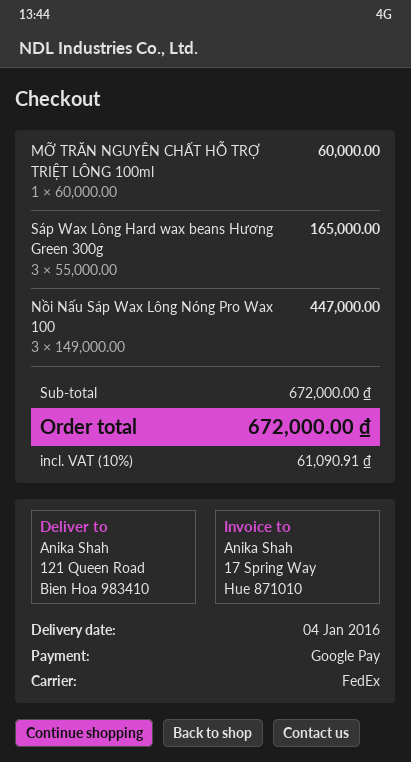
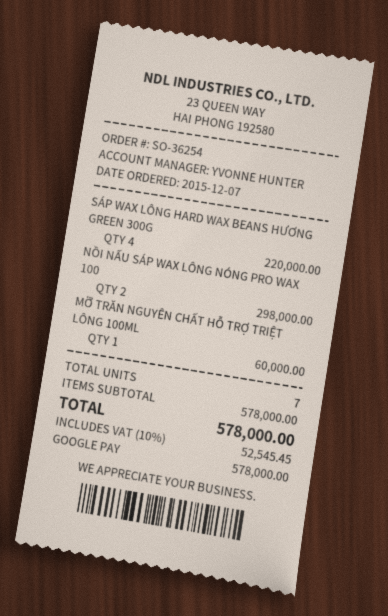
Sáp Wax Lông Hard wax beans Hương Green 300g: 3 for 165000.00 -> 4 for 220000.00
Nồi Nấu Sáp Wax Lông Nóng Pro Wax 100: 3 for 447000.00 -> 2 for 298000.00
subtotal: 672000.00 -> 578000.00
tax: 10% = 61090.91 -> 10% = 52545.45
total: 672000.00 -> 578000.00

